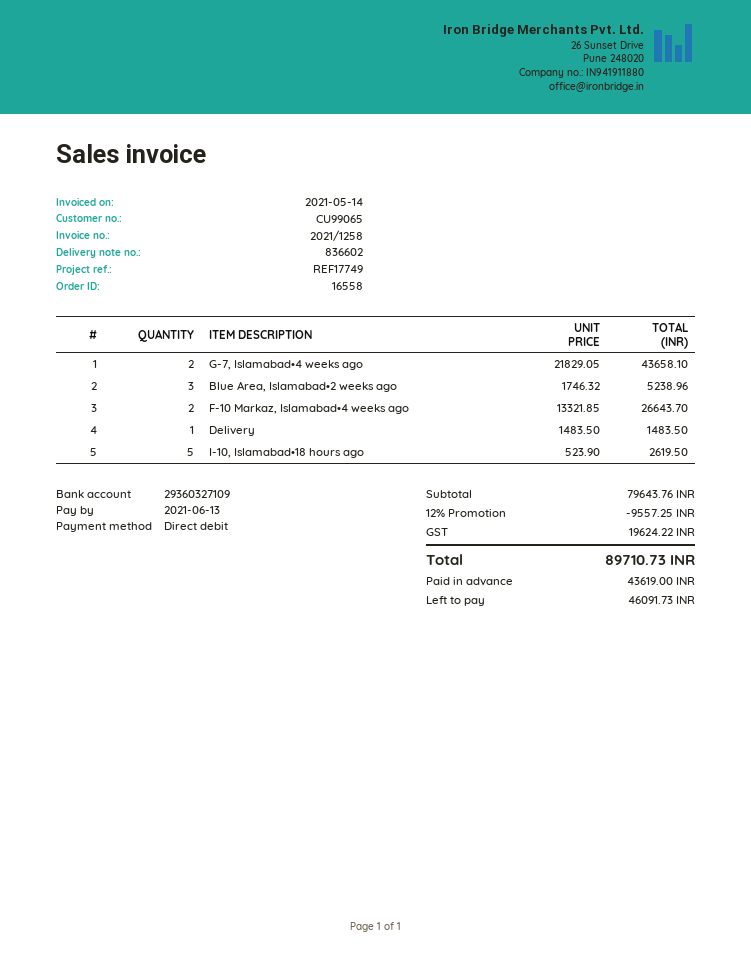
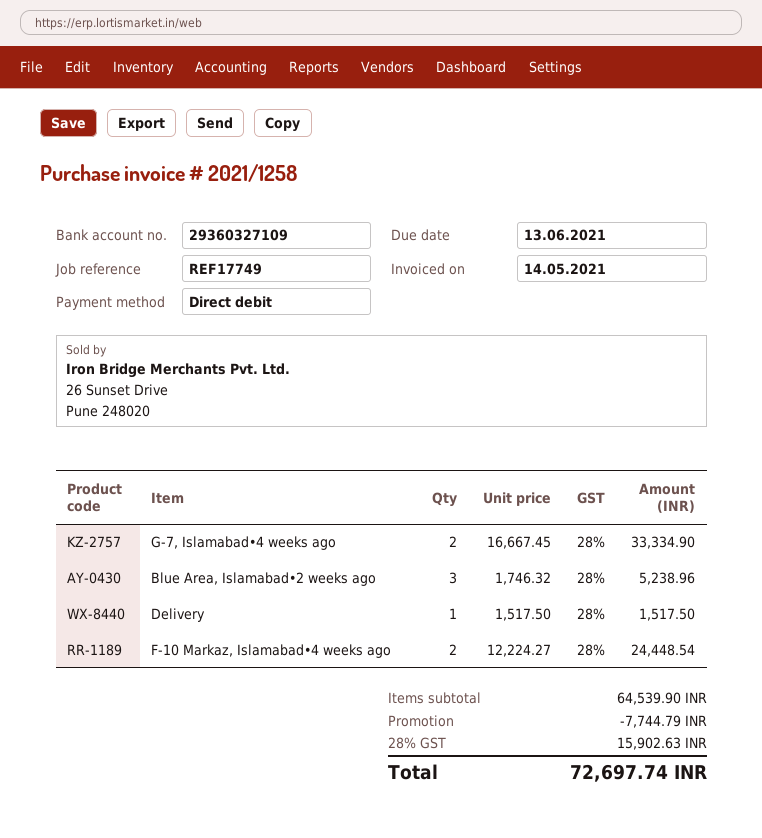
G-7, Islamabad•4 weeks ago: 2 x 21829.05 = 43658.10 -> 2 x 16667.45 = 33334.90
F-10 Markaz, Islamabad•4 weeks ago: 2 x 13321.85 = 26643.70 -> 2 x 12224.27 = 24448.54
Delivery: 1 x 1483.50 = 1483.50 -> 1 x 1517.50 = 1517.50
I-10, Islamabad•18 hours ago: 5 x 523.90 = 2619.50 -> none
subtotal: 79643.76 -> 64539.90
discount: 9557.25 -> 7744.79
tax: 19624.22 -> 15902.63
total: 89710.73 -> 72697.74

